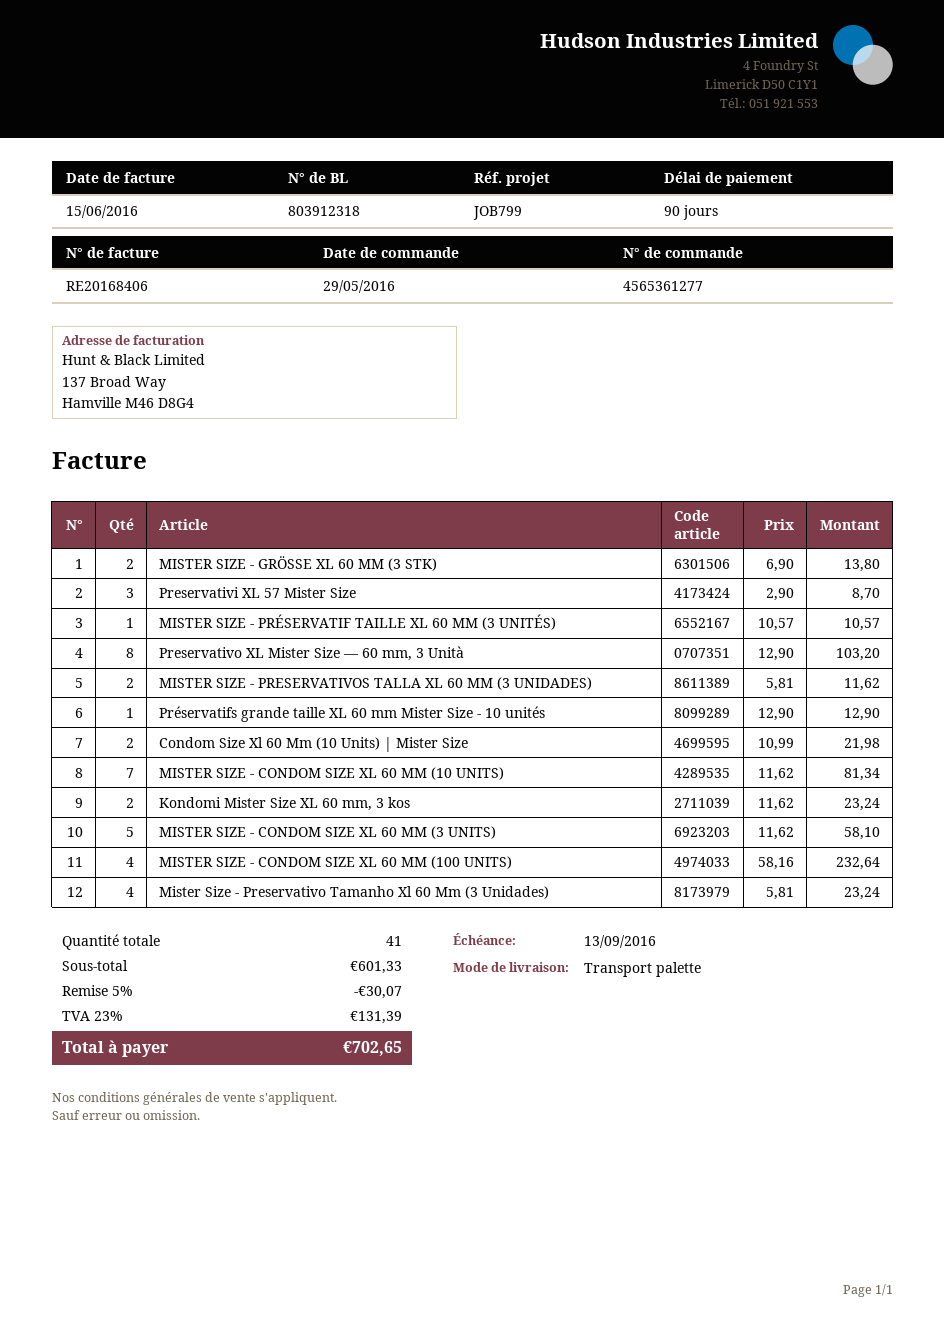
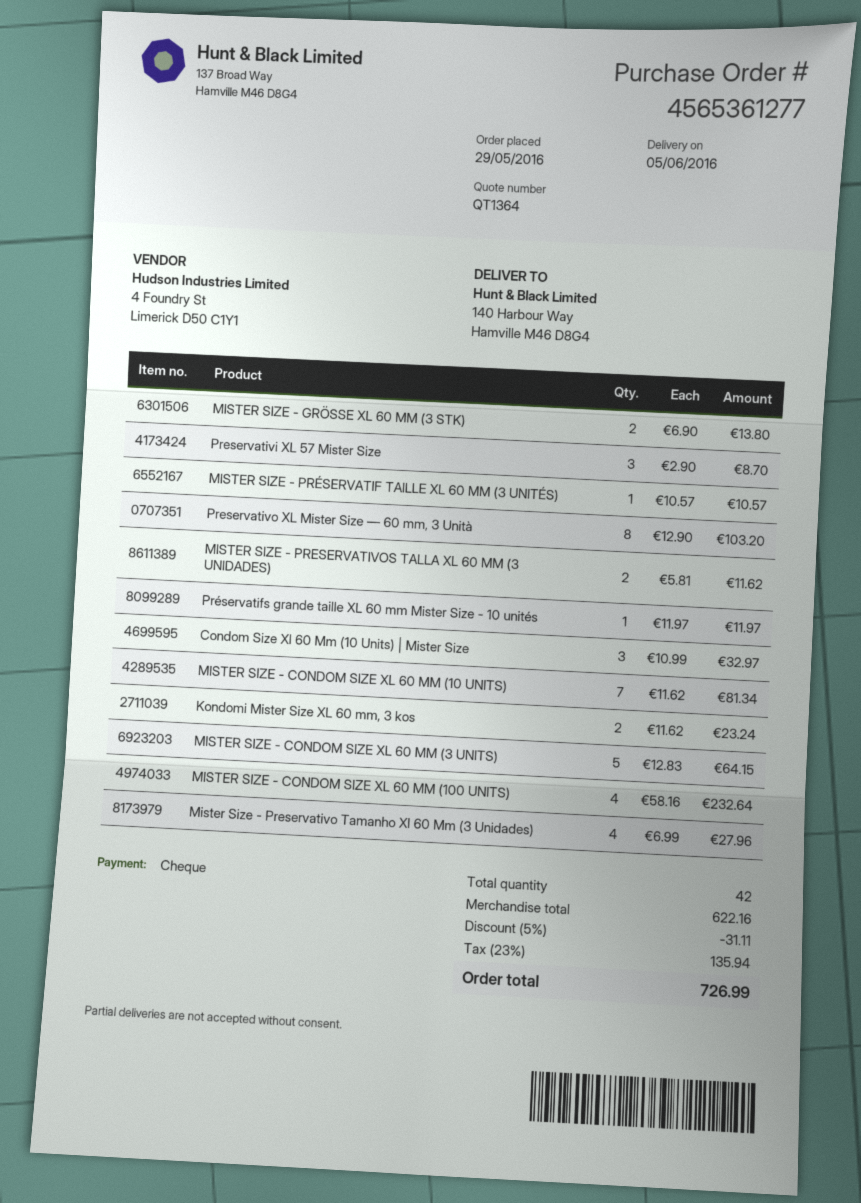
Préservatifs grande taille XL 60 mm Mister Size - 10 unités: 1 x 12.90 = 12.90 -> 1 x 11.97 = 11.97
Condom Size Xl 60 Mm (10 Units) | Mister Size: 2 x 10.99 = 21.98 -> 3 x 10.99 = 32.97
MISTER SIZE - CONDOM SIZE XL 60 MM (3 UNITS): 5 x 11.62 = 58.10 -> 5 x 12.83 = 64.15
Mister Size - Preservativo Tamanho Xl 60 Mm (3 Unidades): 4 x 5.81 = 23.24 -> 4 x 6.99 = 27.96
total quantity: 41 -> 42
subtotal: 601.33 -> 622.16
discount: 5% = 30.07 -> 5% = 31.11
tax: 23% = 131.39 -> 23% = 135.94
total: 702.65 -> 726.99

